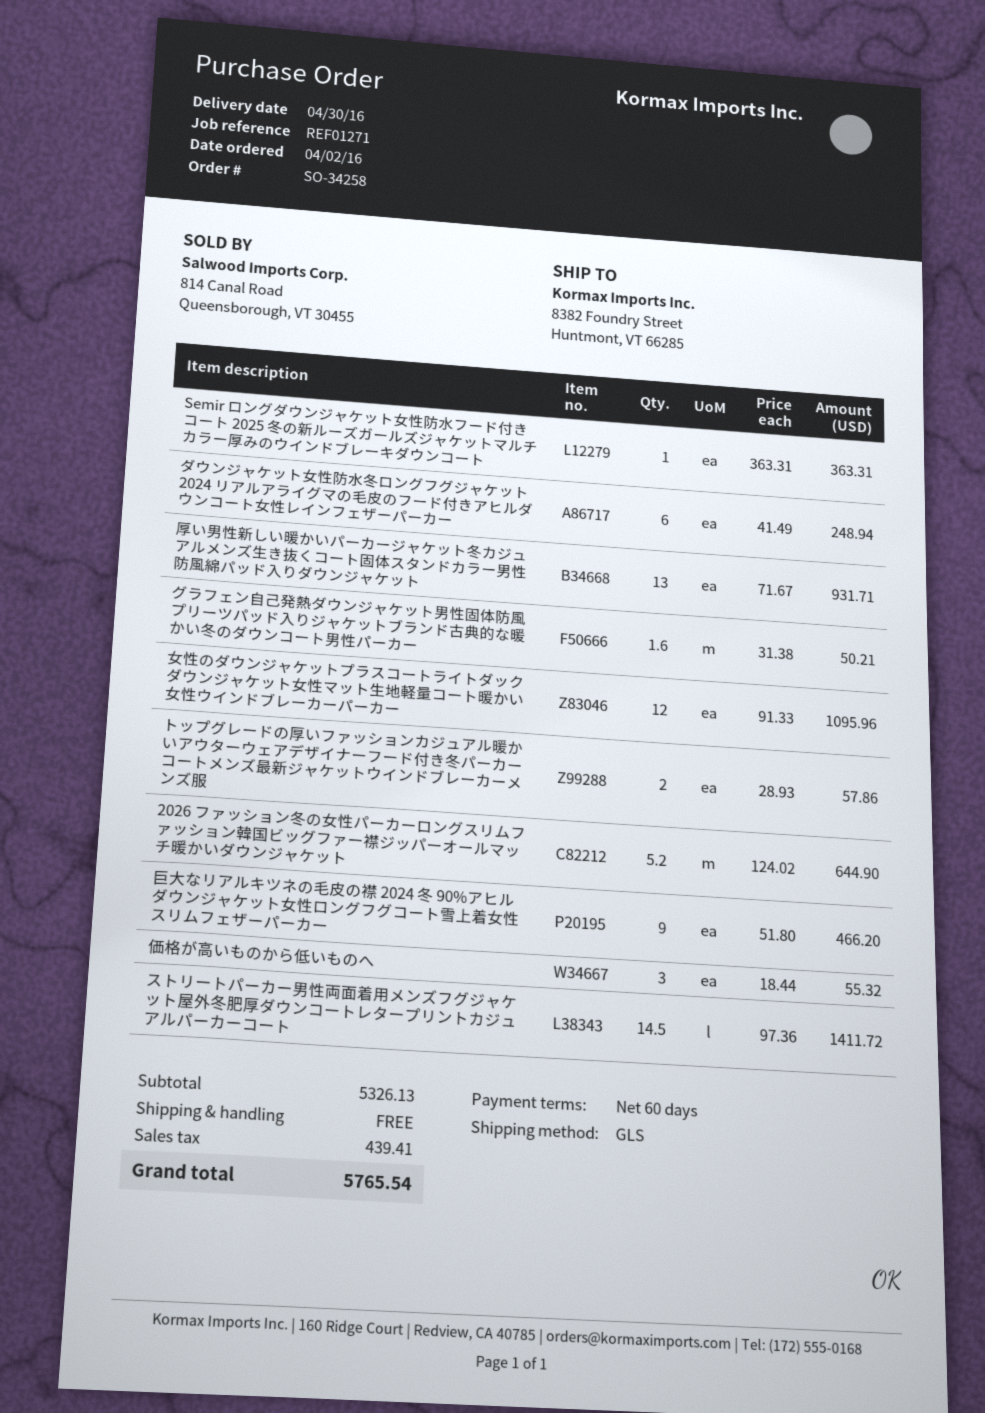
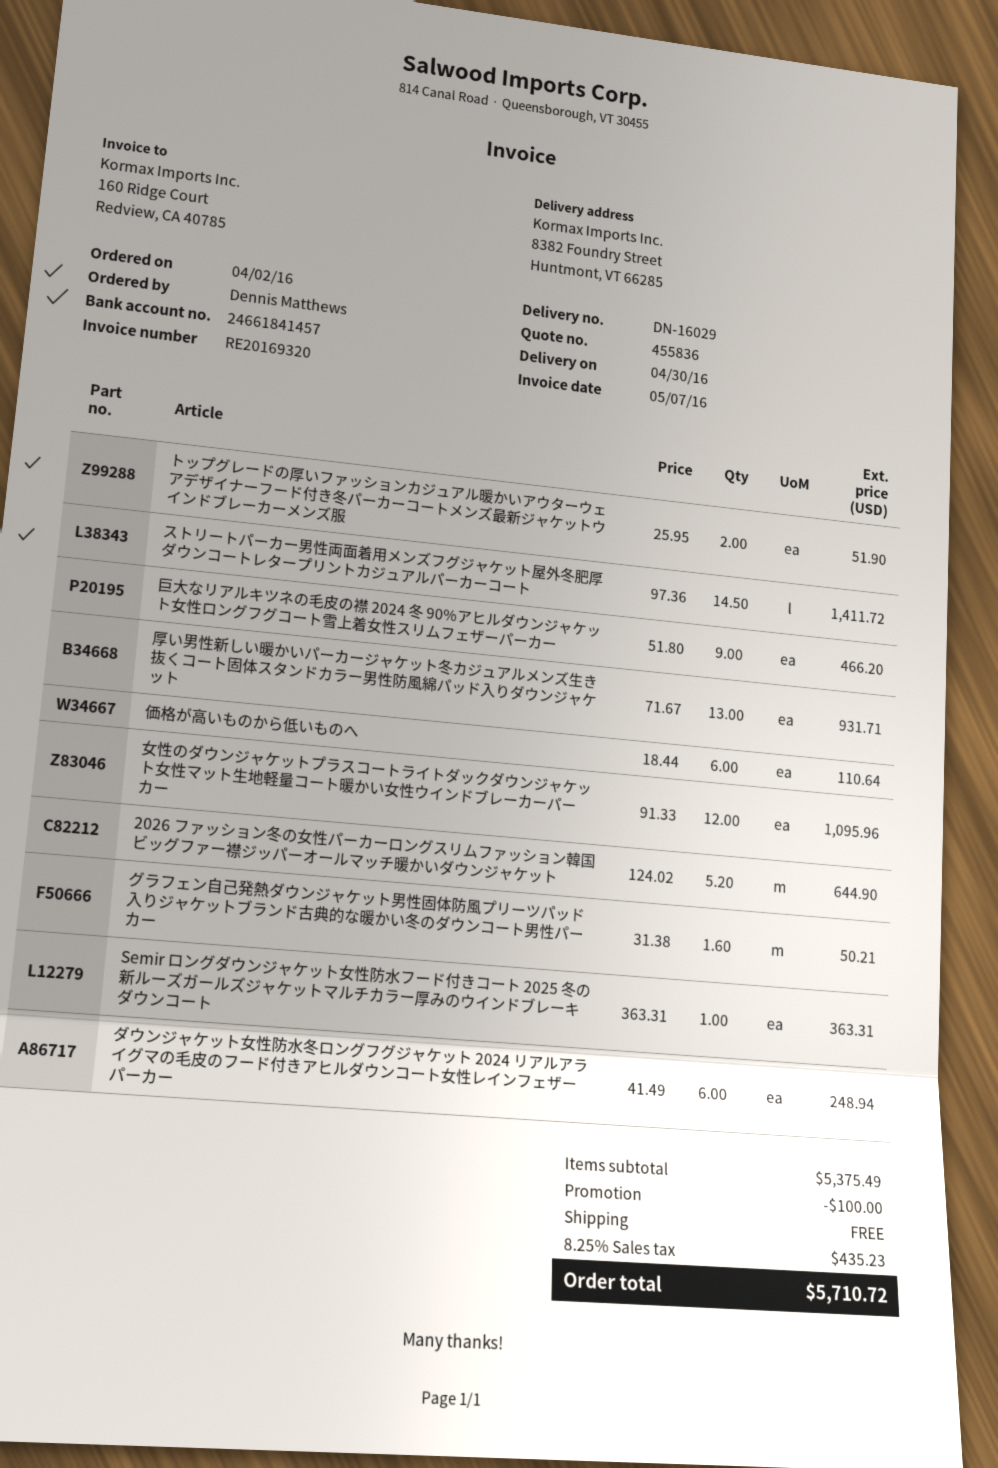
トップグレードの厚いファッションカジュアル暖かいアウターウェアデザイナーフード付き冬パーカーコートメンズ最新ジャケットウインドブレーカーメンズ服: 2 x 28.93 = 57.86 -> 2 x 25.95 = 51.90
価格が高いものから低いものへ: 3 x 18.44 = 55.32 -> 6 x 18.44 = 110.64
subtotal: 5326.13 -> 5375.49
discount: none -> 100.00
tax: 439.41 -> 435.23
total: 5765.54 -> 5710.72

